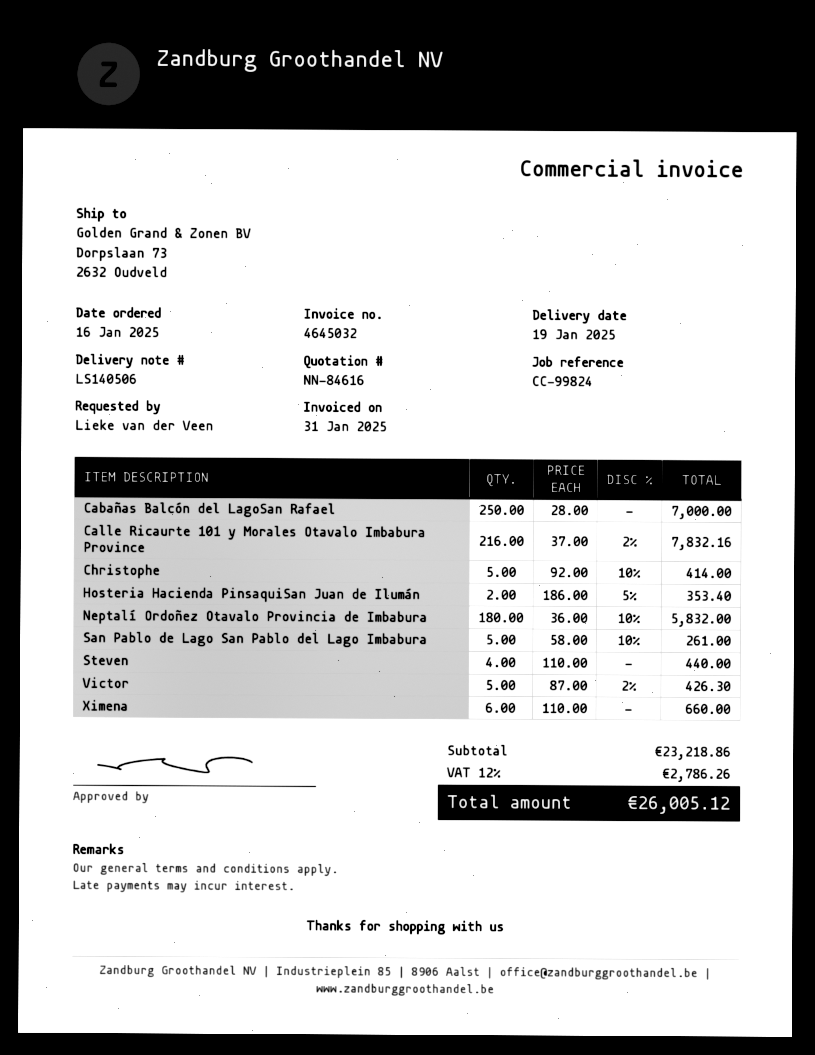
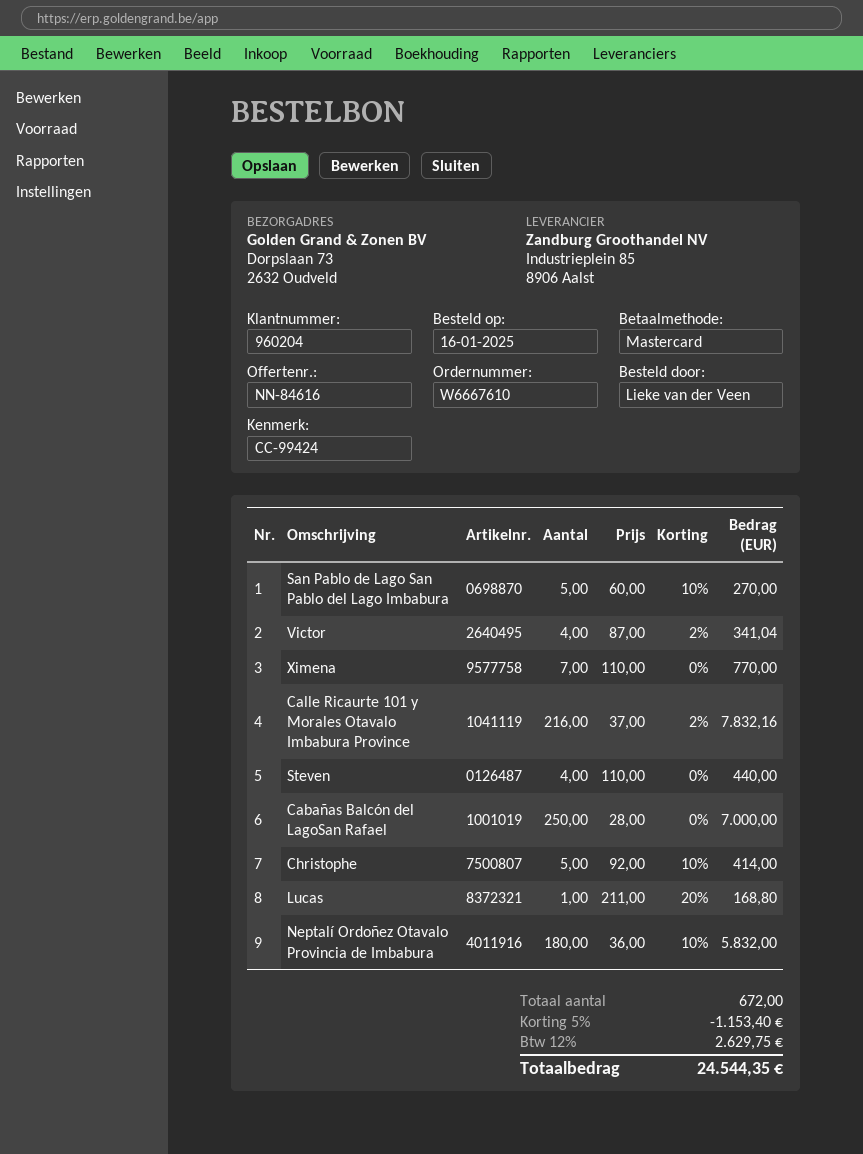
reference: CC-99824 -> CC-99424
Hosteria Hacienda PinsaquiSan Juan de Ilumán: 2 x 186.00 - 5% = 353.40 -> none
San Pablo de Lago San Pablo del Lago Imbabura: 5 x 58.00 - 10% = 261.00 -> 5 x 60.00 - 10% = 270.00
Victor: 5 x 87.00 - 2% = 426.30 -> 4 x 87.00 - 2% = 341.04
Ximena: 6 x 110.00 = 660.00 -> 7 x 110.00 = 770.00
Lucas: none -> 1 x 211.00 - 20% = 168.80
discount: none -> 5% = 1153.40
tax: 12% = 2786.26 -> 12% = 2629.75
total: 26005.12 -> 24544.35

